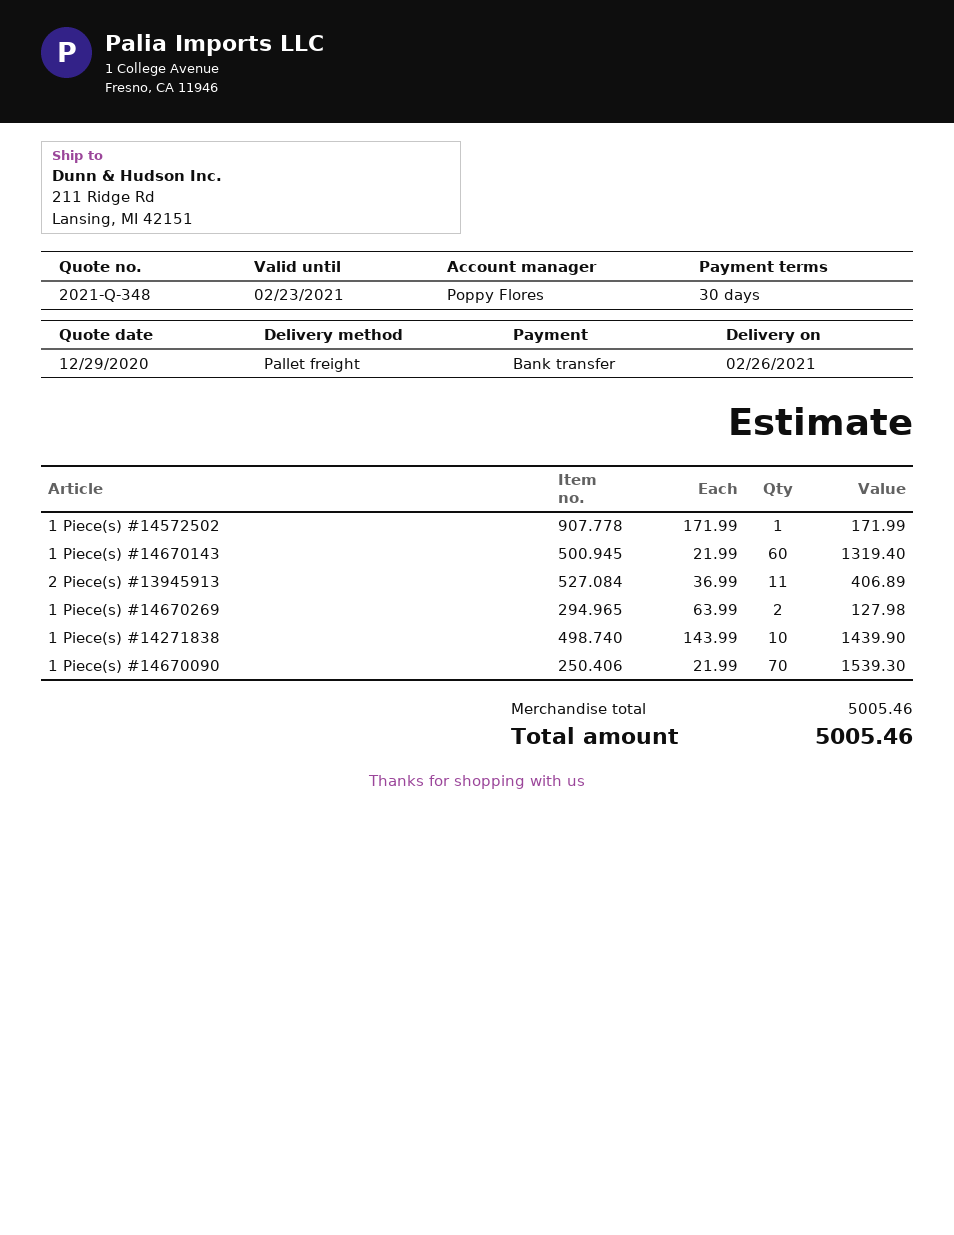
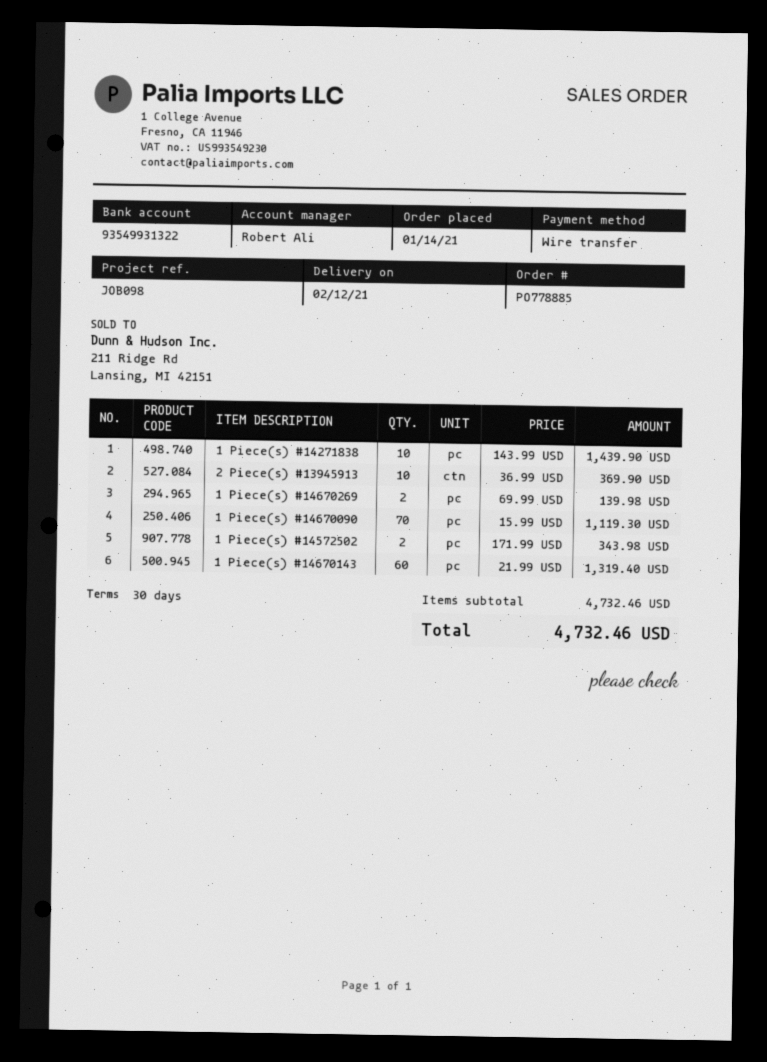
delivery date: 2021-02-26 -> 2021-02-12
sales rep: Poppy Flores -> Robert Ali
1 Piece(s) #14572502: 1 x 171.99 = 171.99 -> 2 x 171.99 = 343.98
2 Piece(s) #13945913: 11 x 36.99 = 406.89 -> 10 x 36.99 = 369.90
1 Piece(s) #14670269: 2 x 63.99 = 127.98 -> 2 x 69.99 = 139.98
1 Piece(s) #14670090: 70 x 21.99 = 1539.30 -> 70 x 15.99 = 1119.30
subtotal: 5005.46 -> 4732.46
total: 5005.46 -> 4732.46

